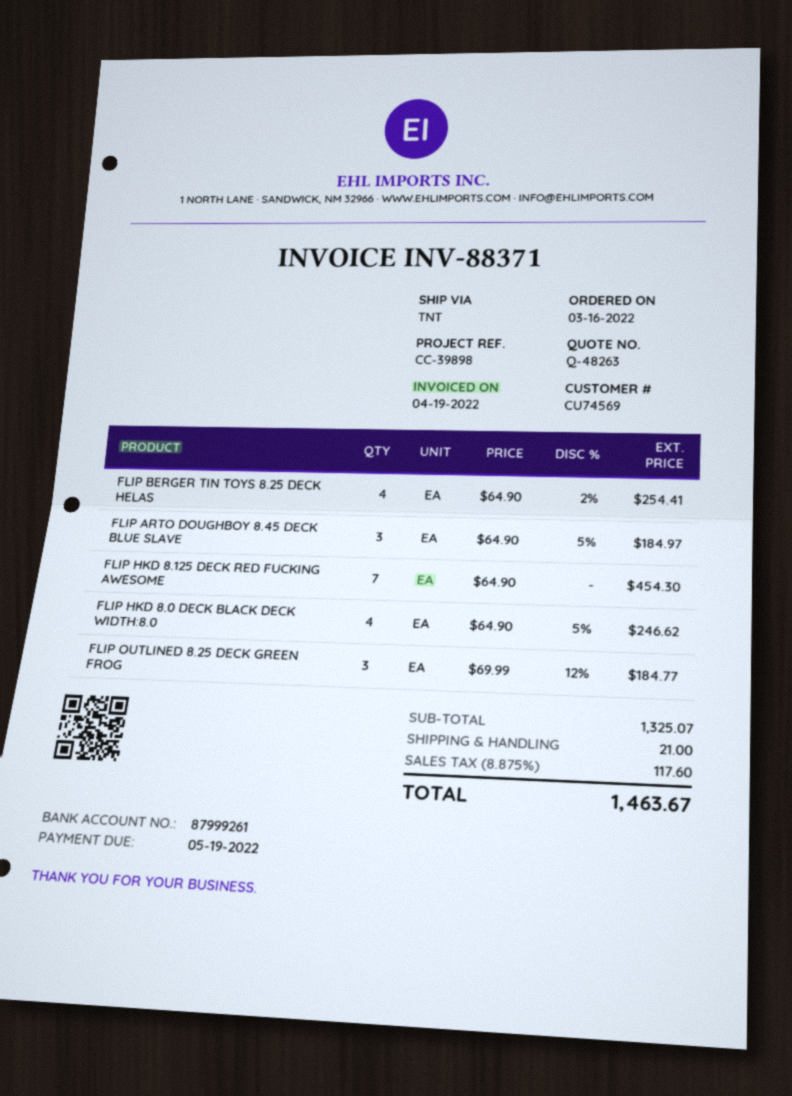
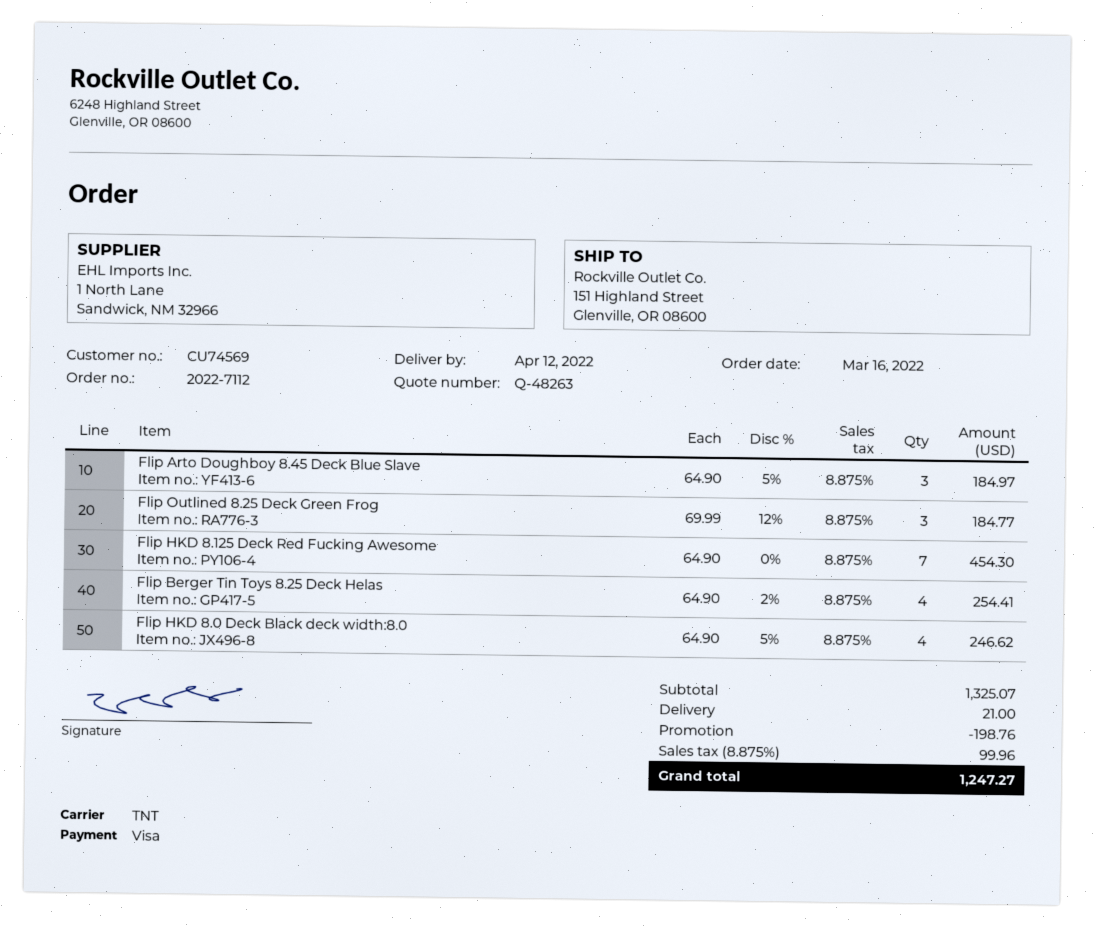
discount: none -> 198.76
tax: 8.875% = 117.60 -> 8.875% = 99.96
total: 1463.67 -> 1247.27

